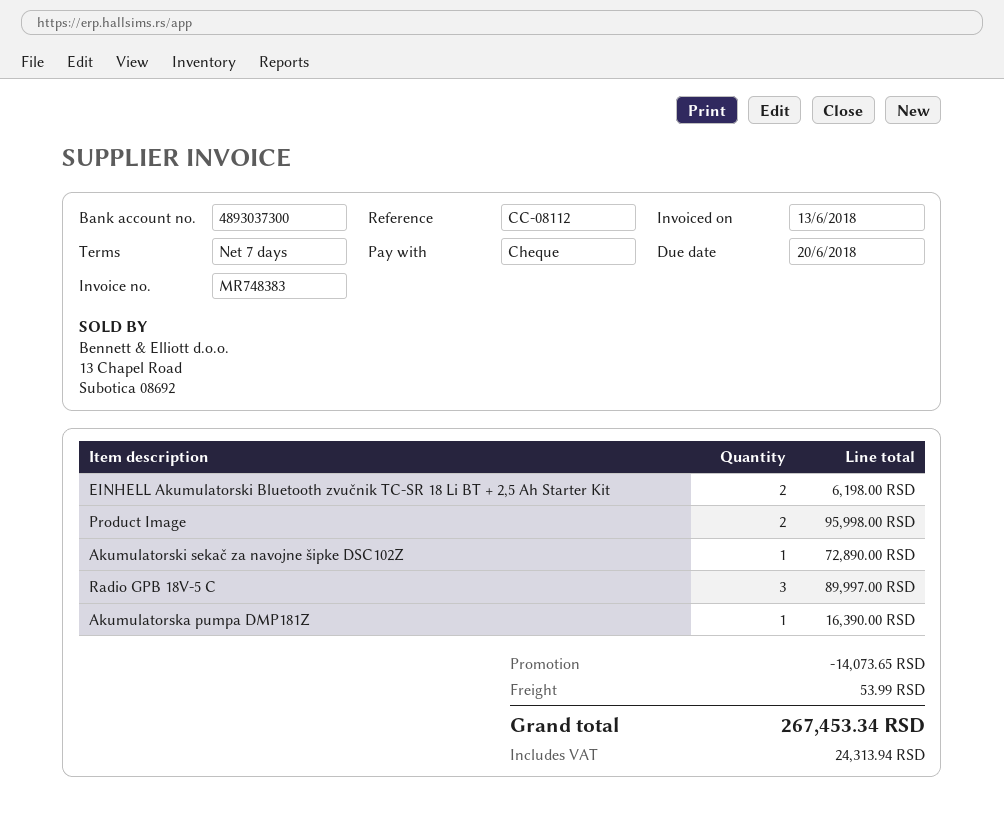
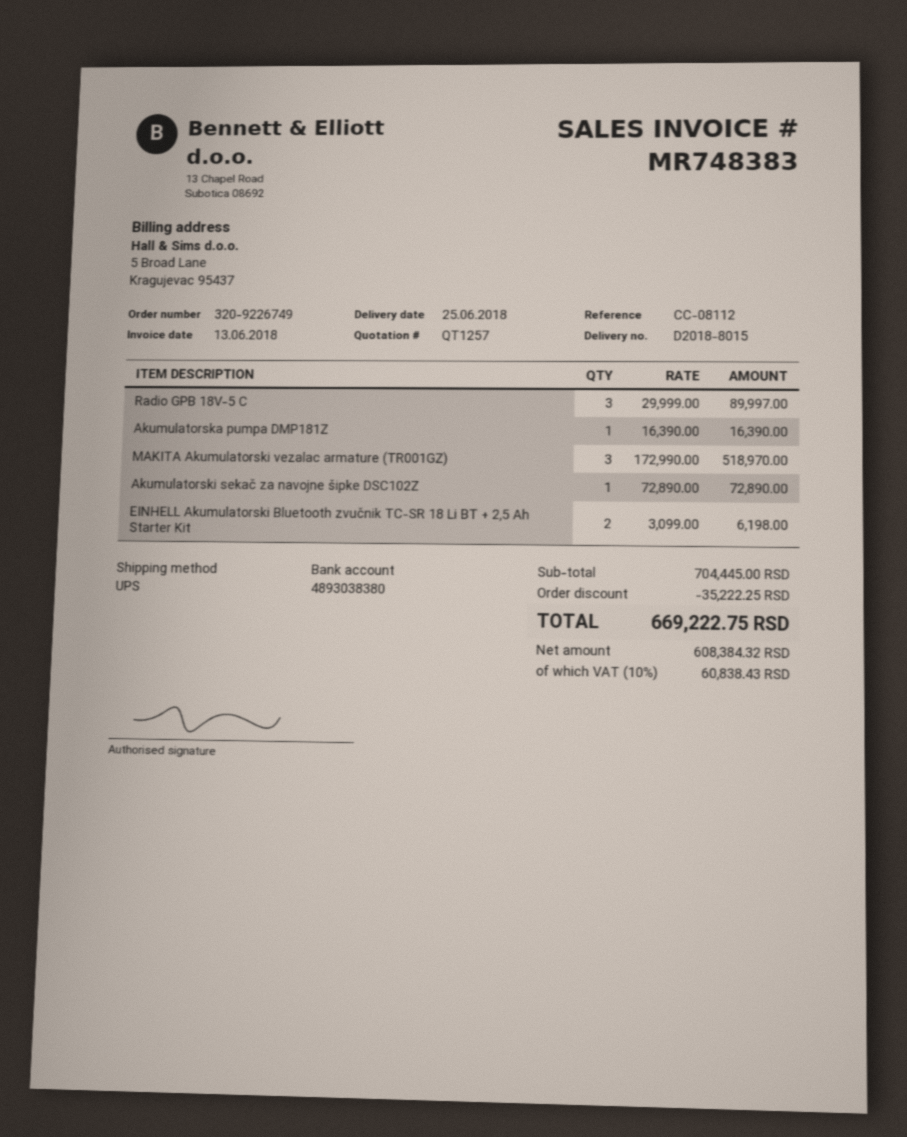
bank account: 4893037300 -> 4893038380
Product Image: 2 for 95998.00 -> none
MAKITA Akumulatorski vezalac armature (TR001GZ): none -> 3 for 518970.00
discount: 14073.65 -> 35222.25
shipping: 53.99 -> none
tax: 24313.94 -> 60838.43
total: 267453.34 -> 669222.75

